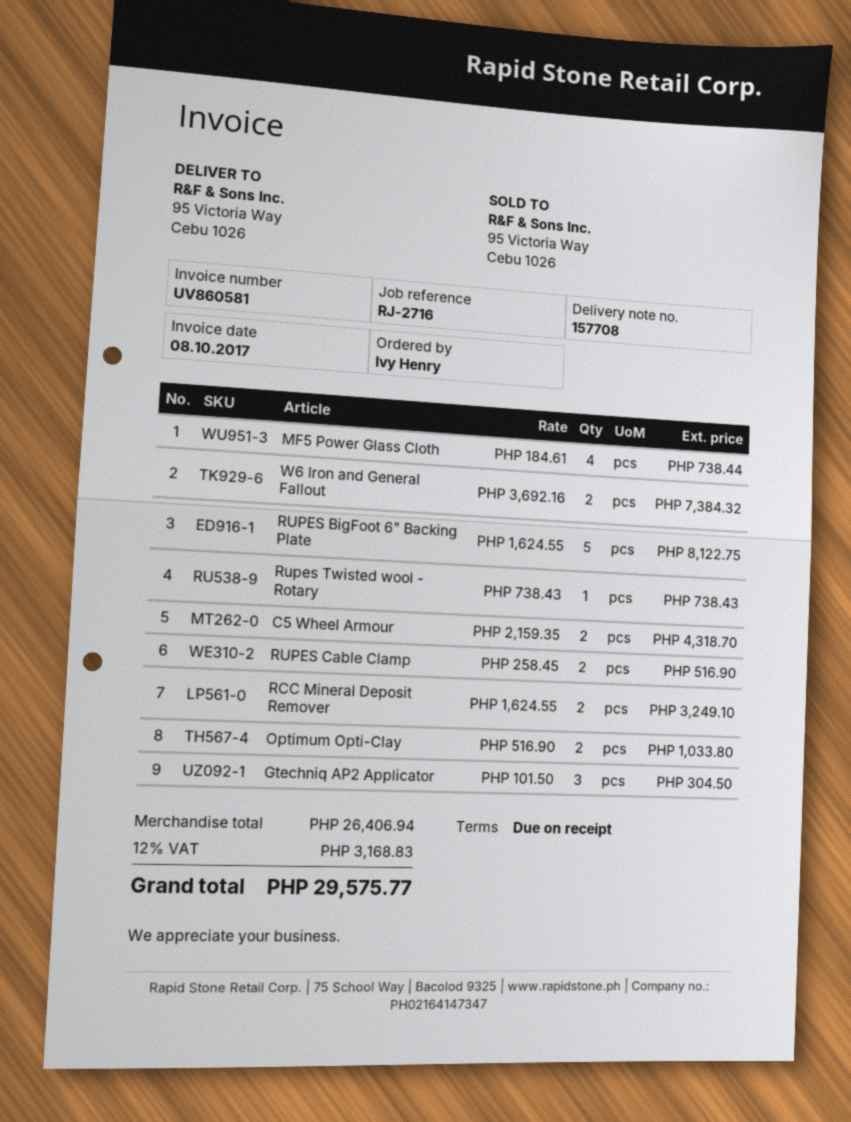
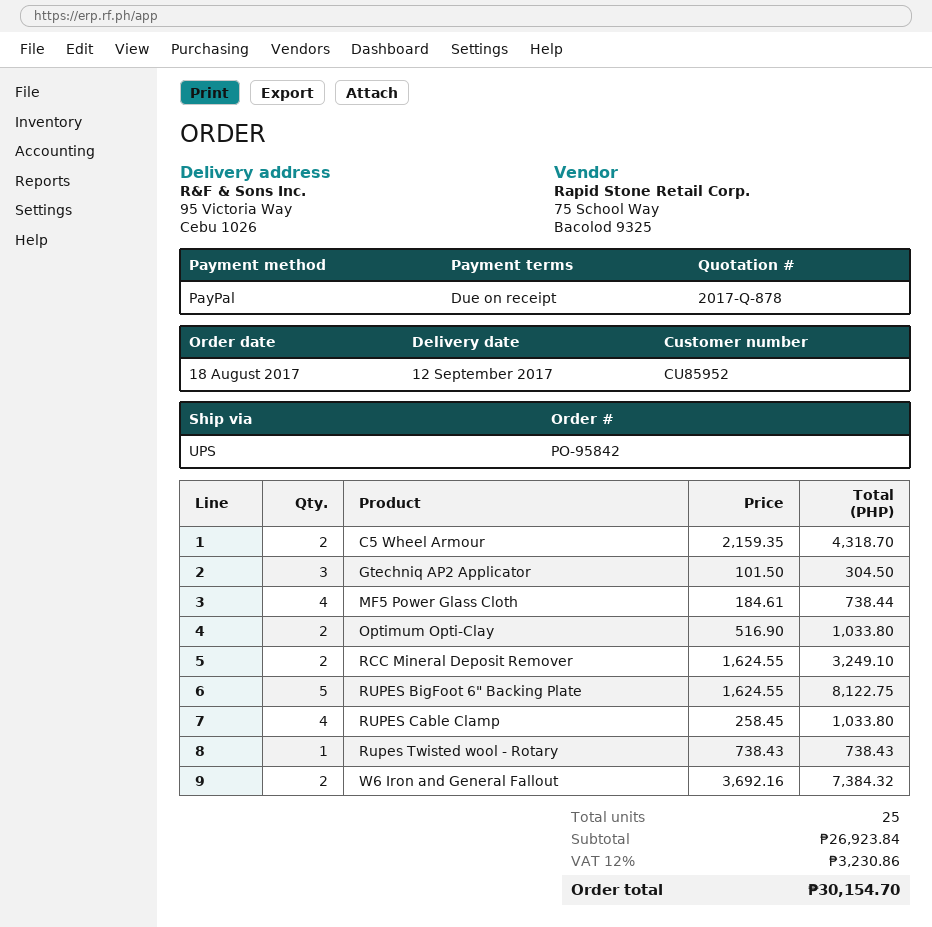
RUPES Cable Clamp: 2 x 258.45 = 516.90 -> 4 x 258.45 = 1033.80
subtotal: 26406.94 -> 26923.84
tax: 12% = 3168.83 -> 12% = 3230.86
total: 29575.77 -> 30154.70

